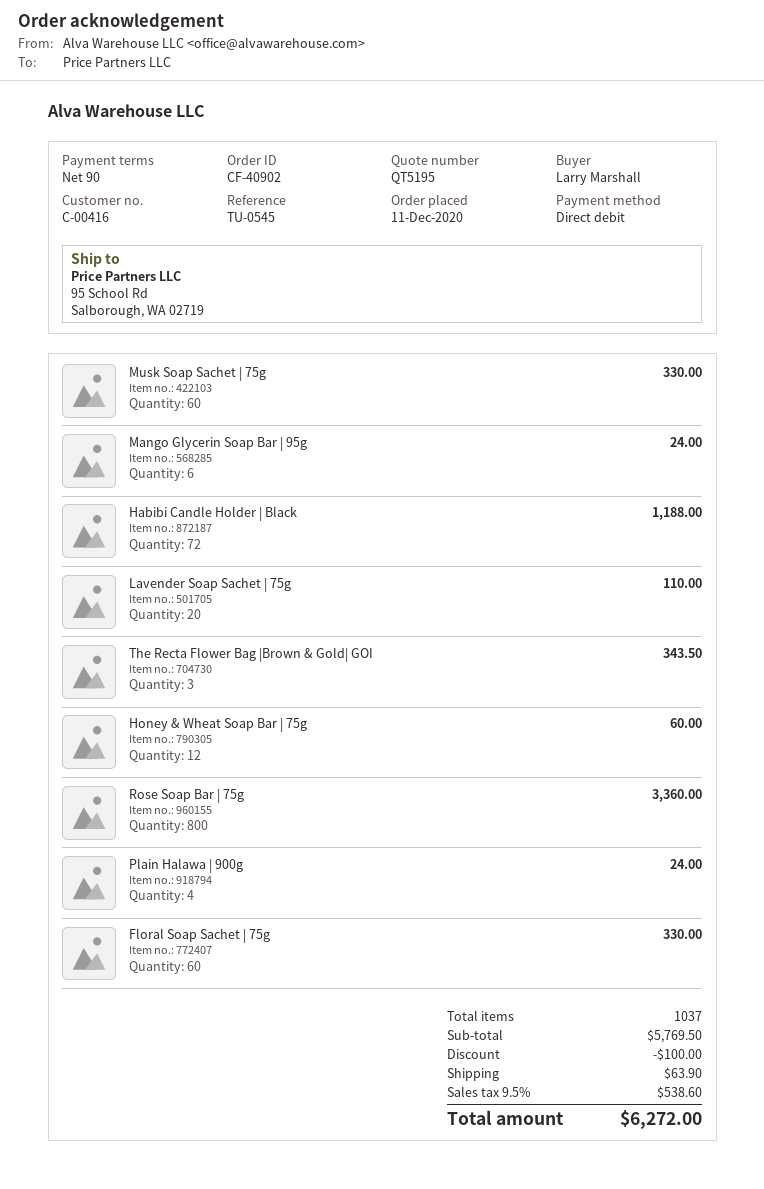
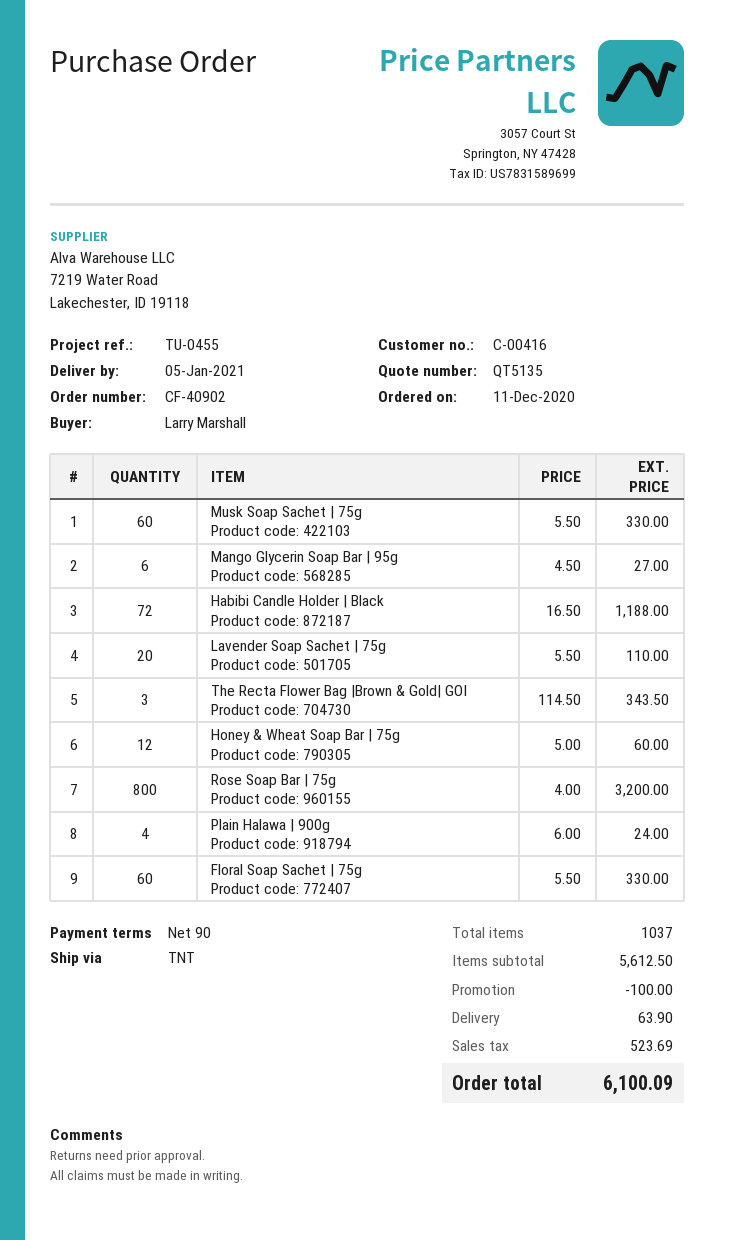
quote number: QT5195 -> QT5135
reference: TU-0545 -> TU-0455
Mango Glycerin Soap Bar | 95g: 6 for 24.00 -> 6 for 27.00
Rose Soap Bar | 75g: 800 for 3360.00 -> 800 for 3200.00
subtotal: 5769.50 -> 5612.50
tax: 538.60 -> 523.69
total: 6272.00 -> 6100.09

